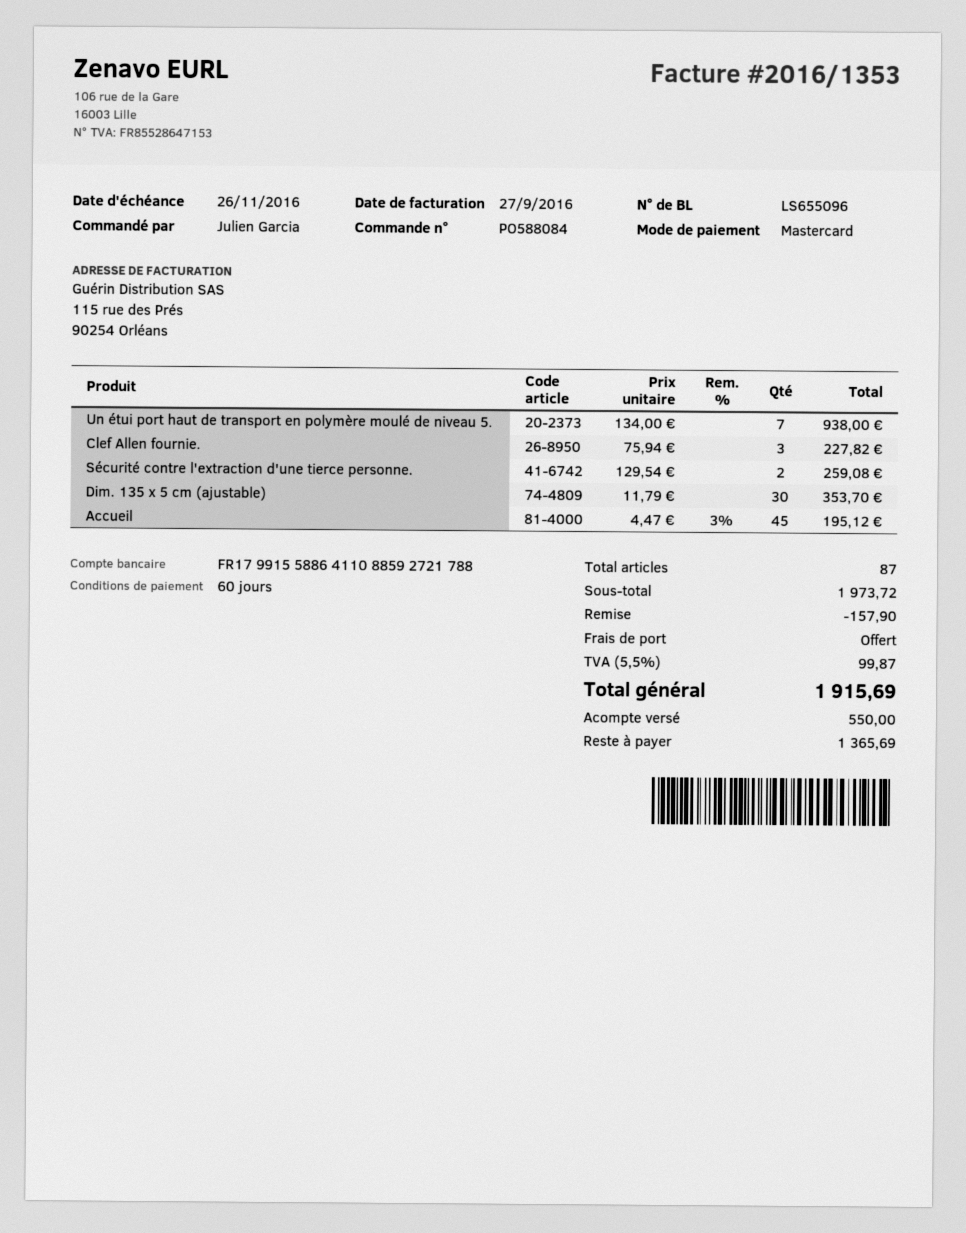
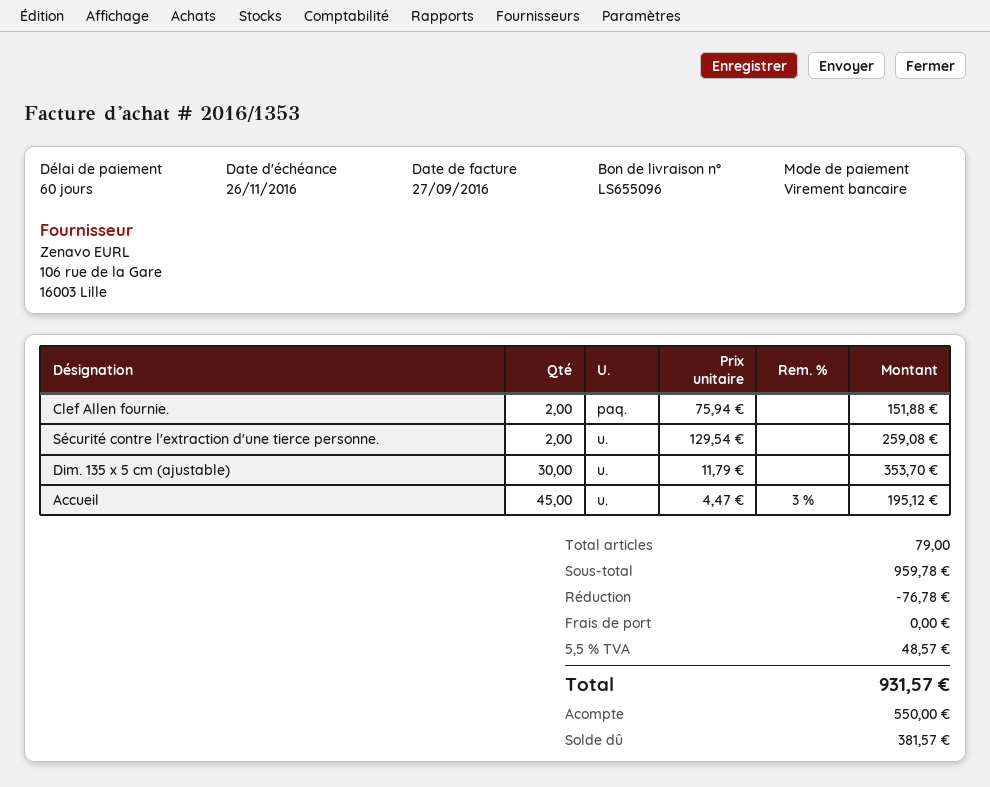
payment method: Mastercard -> bank transfer
Un étui port haut de transport en polymère moulé de niveau 5.: 7 x 134.00 = 938.00 -> none
Clef Allen fournie.: 3 x 75.94 = 227.82 -> 2 x 75.94 = 151.88
total quantity: 87 -> 79
subtotal: 1973.72 -> 959.78
discount: 157.90 -> 76.78
tax: 5.5% = 99.87 -> 5.5% = 48.57
total: 1915.69 -> 931.57
balance: 1365.69 -> 381.57

